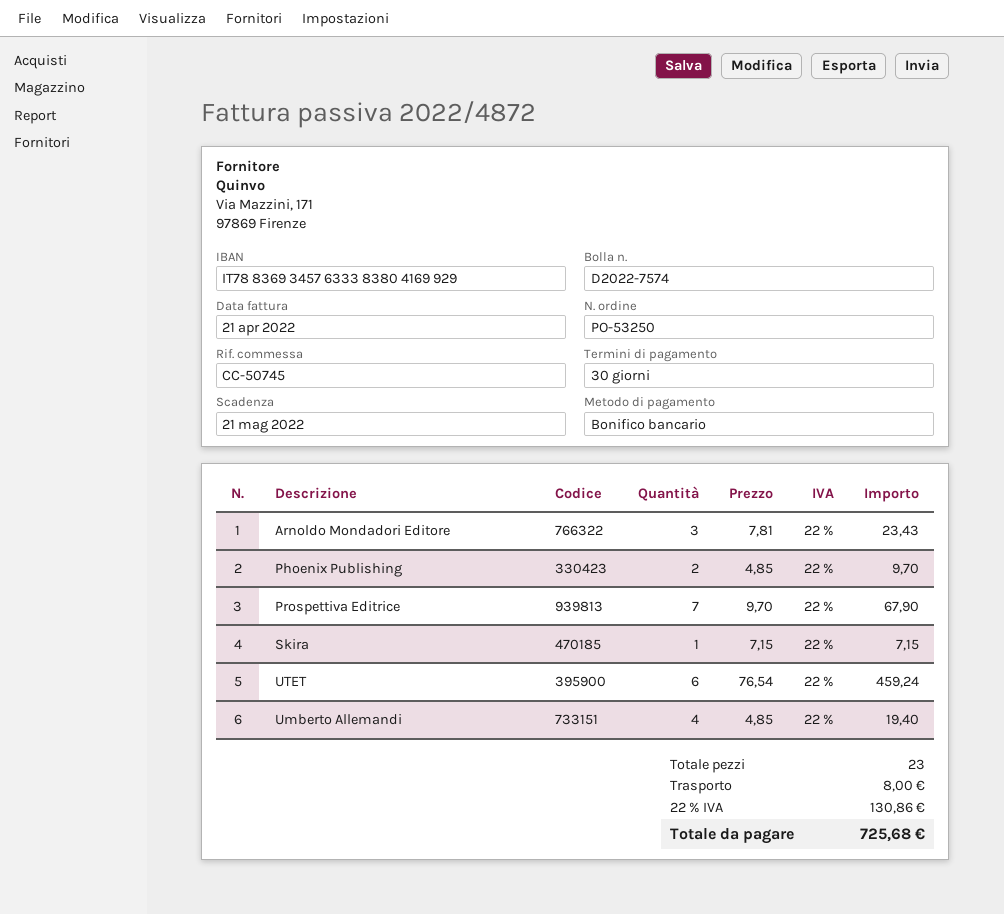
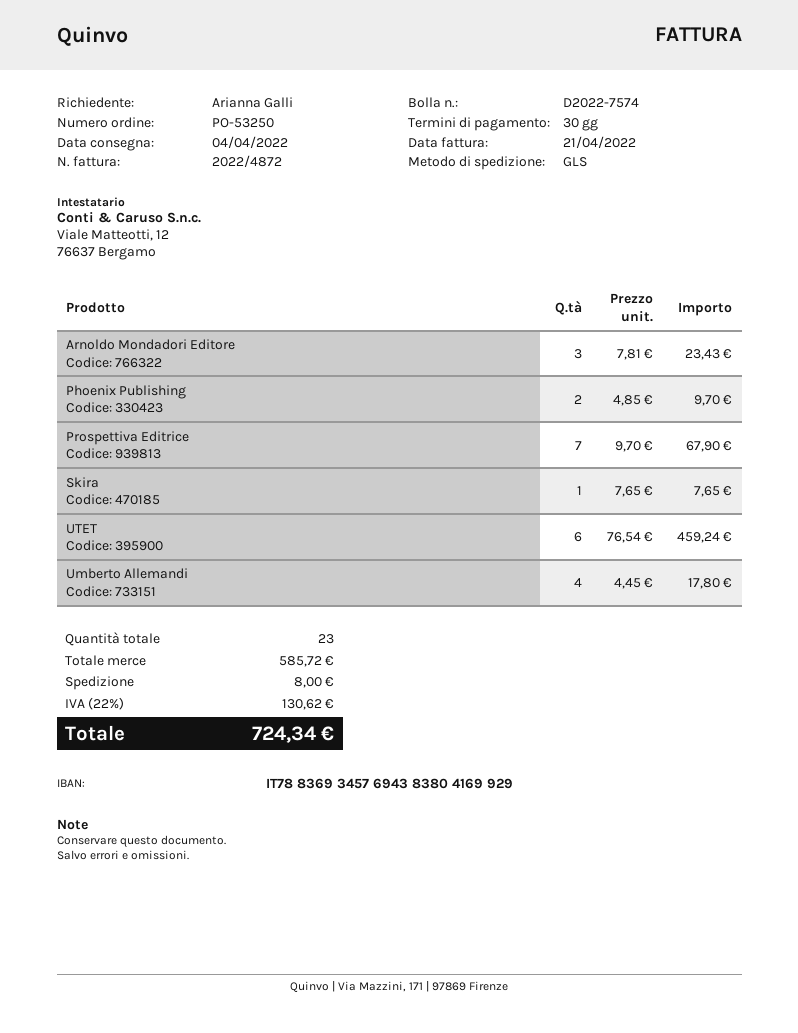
bank account: IT7883693457633383804169929 -> IT7883693457694383804169929
Skira: 1 x 7.15 = 7.15 -> 1 x 7.65 = 7.65
Umberto Allemandi: 4 x 4.85 = 19.40 -> 4 x 4.45 = 17.80
tax: 22% = 130.86 -> 22% = 130.62
total: 725.68 -> 724.34

